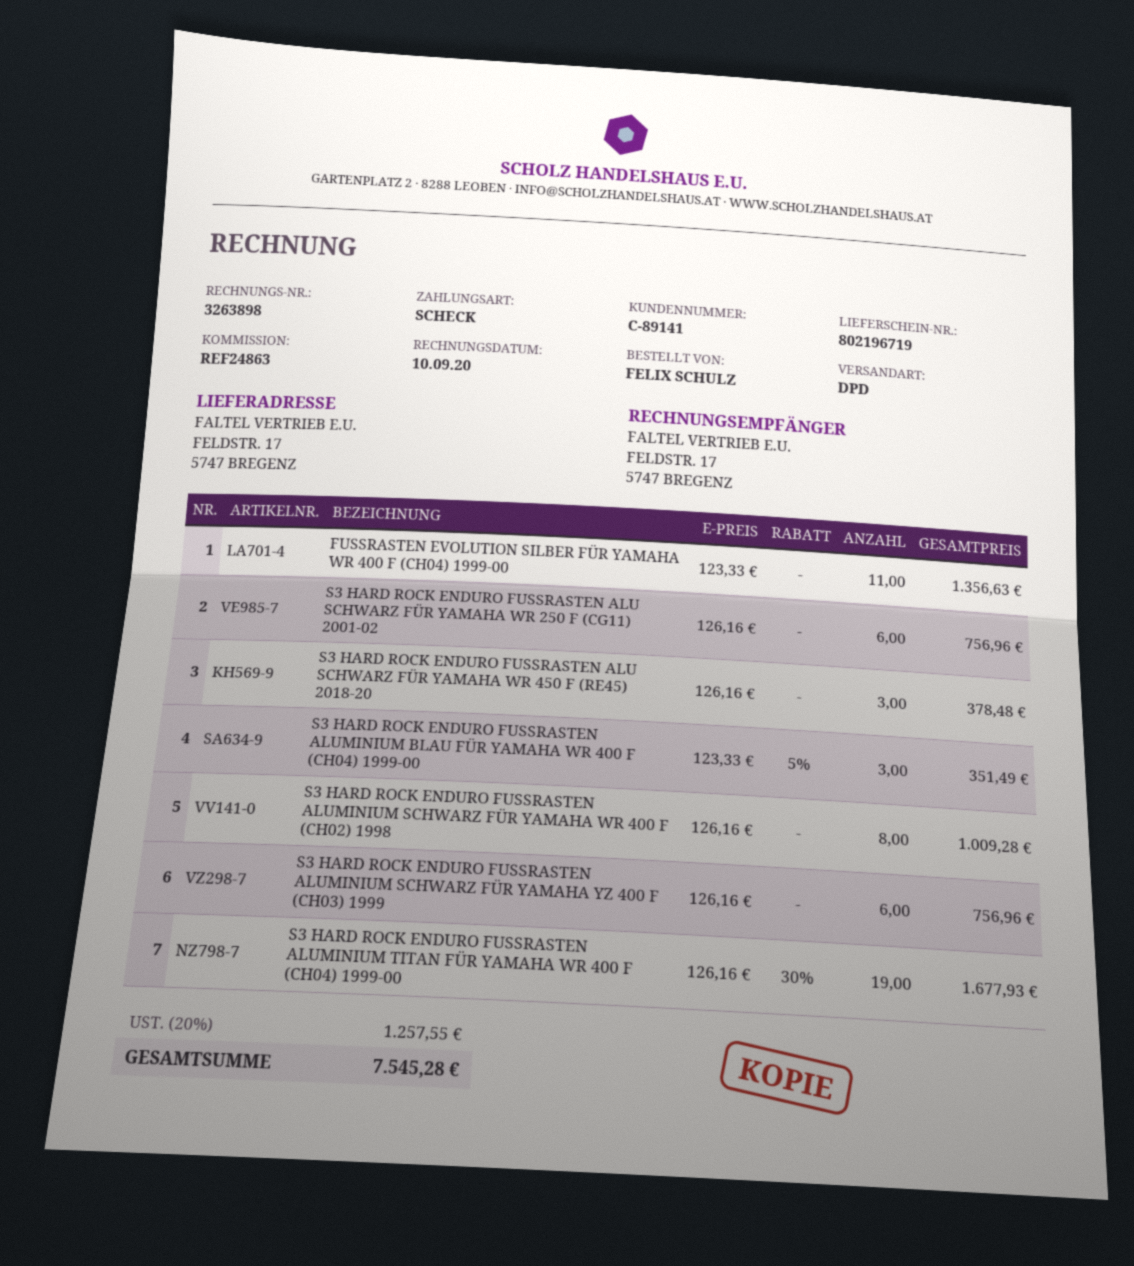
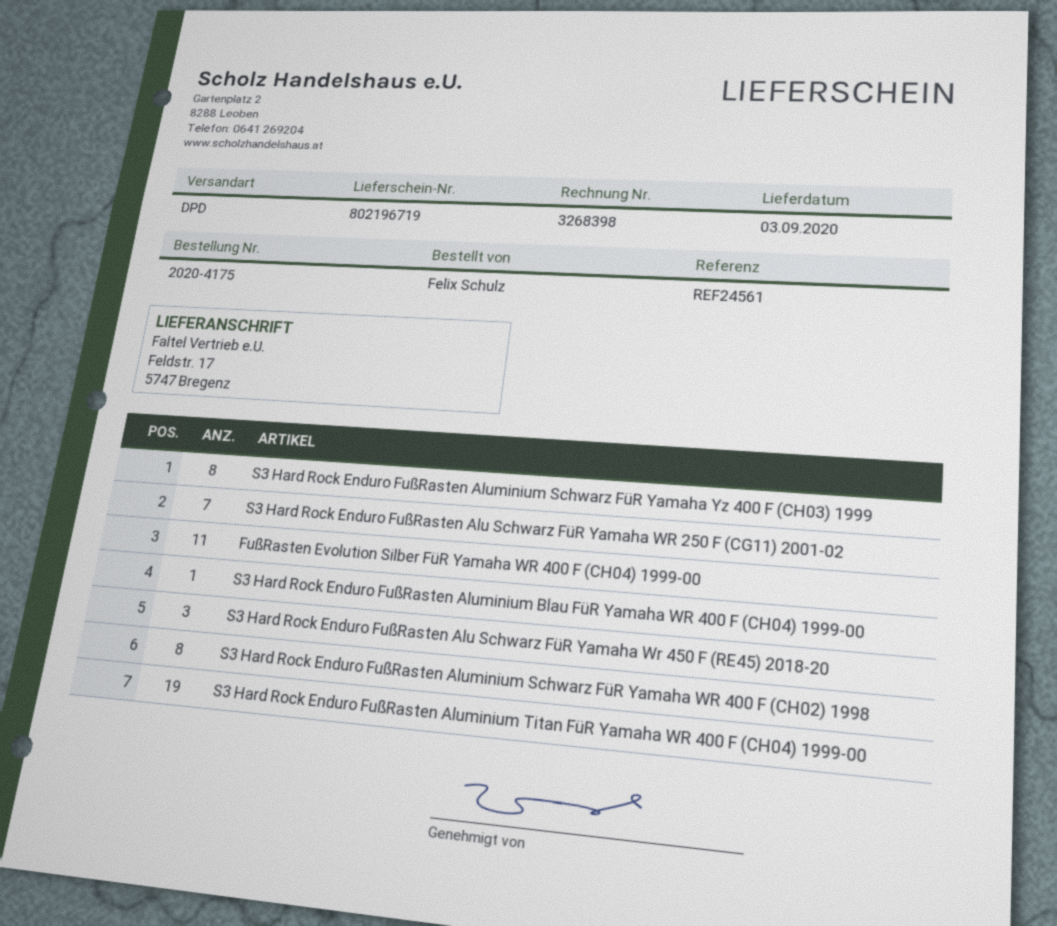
invoice number: 3263898 -> 3268398
reference: REF24863 -> REF24561
S3 HARD ROCK ENDURO FUSSRASTEN ALU SCHWARZ FÜR YAMAHA WR 250 F (CG11) 2001-02: 6 -> 7
S3 HARD ROCK ENDURO FUSSRASTEN ALUMINIUM BLAU FÜR YAMAHA WR 400 F (CH04) 1999-00: 3 -> 1
S3 HARD ROCK ENDURO FUSSRASTEN ALUMINIUM SCHWARZ FÜR YAMAHA YZ 400 F (CH03) 1999: 6 -> 8

